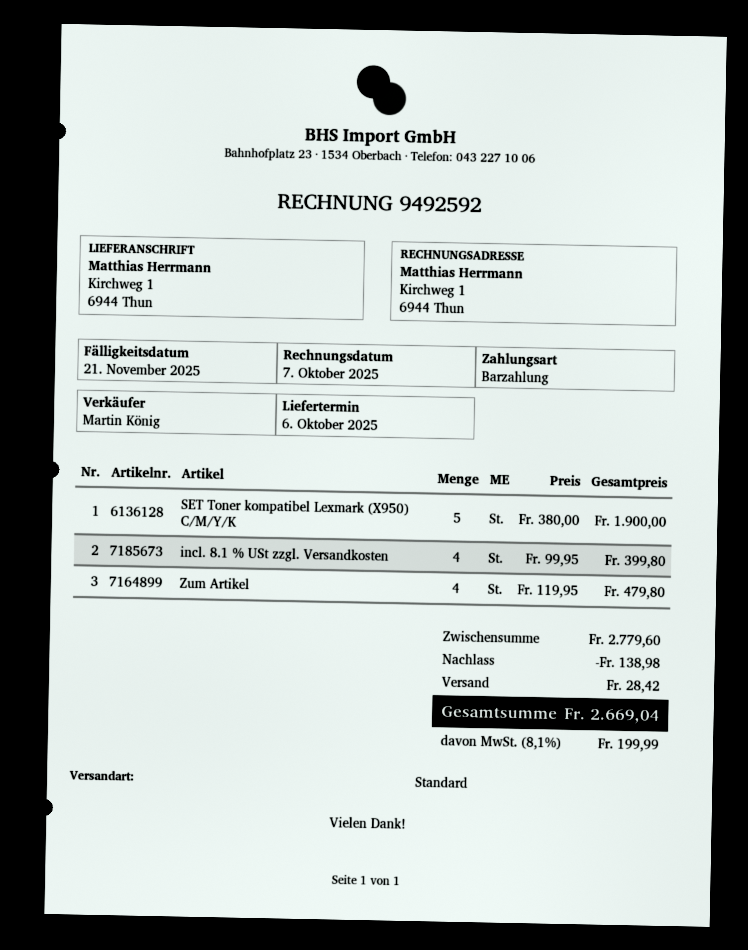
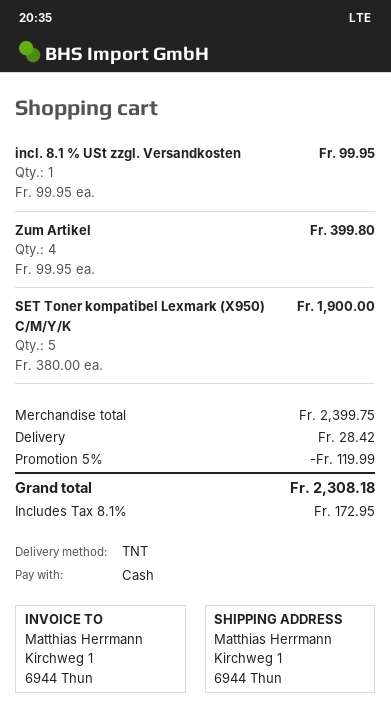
shipping method: standard -> TNT
incl. 8.1 % USt zzgl. Versandkosten: 4 x 99.95 = 399.80 -> 1 x 99.95 = 99.95
Zum Artikel: 4 x 119.95 = 479.80 -> 4 x 99.95 = 399.80
subtotal: 2779.60 -> 2399.75
discount: 138.98 -> 119.99
tax: 8.1% = 199.99 -> 8.1% = 172.95
total: 2669.04 -> 2308.18

